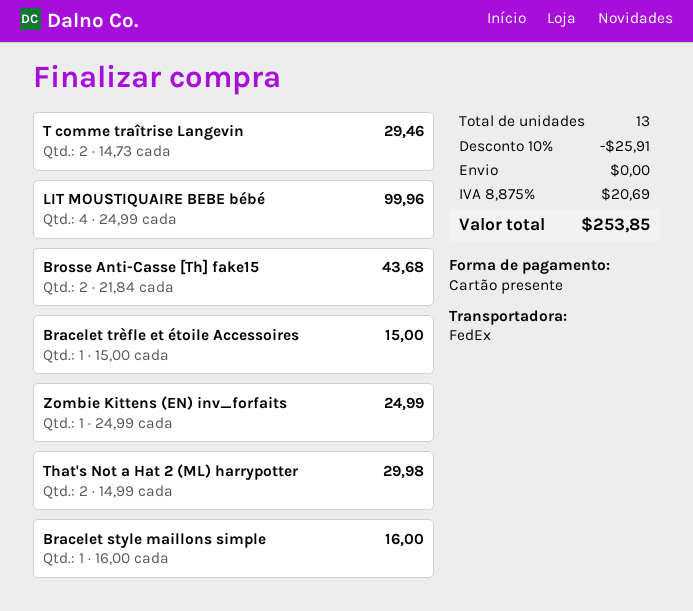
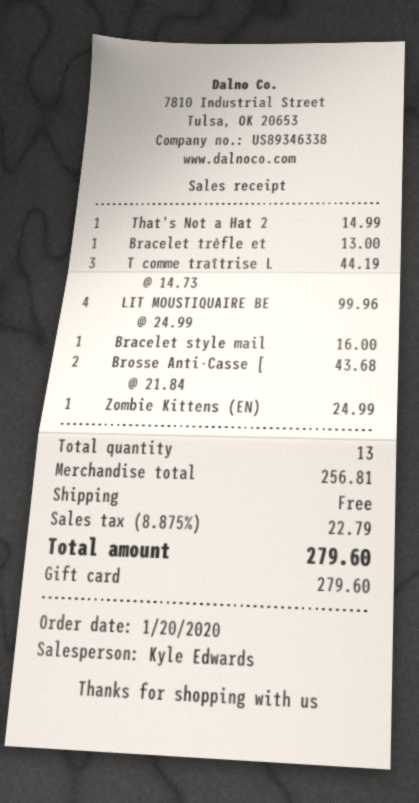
T comme traîtrise Langevin: 2 x 14.73 = 29.46 -> 3 x 14.73 = 44.19
Bracelet trèfle et étoile Accessoires: 1 x 15.00 = 15.00 -> 1 x 13.00 = 13.00
That's Not a Hat 2 (ML) harrypotter: 2 x 14.99 = 29.98 -> 1 x 14.99 = 14.99
discount: 10% = 25.91 -> none
tax: 8.875% = 20.69 -> 8.875% = 22.79
total: 253.85 -> 279.60

